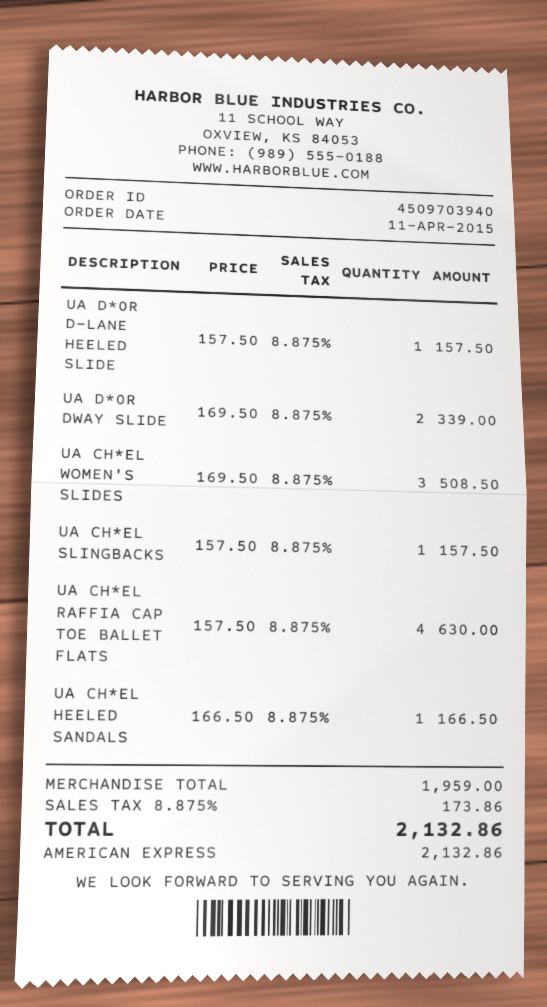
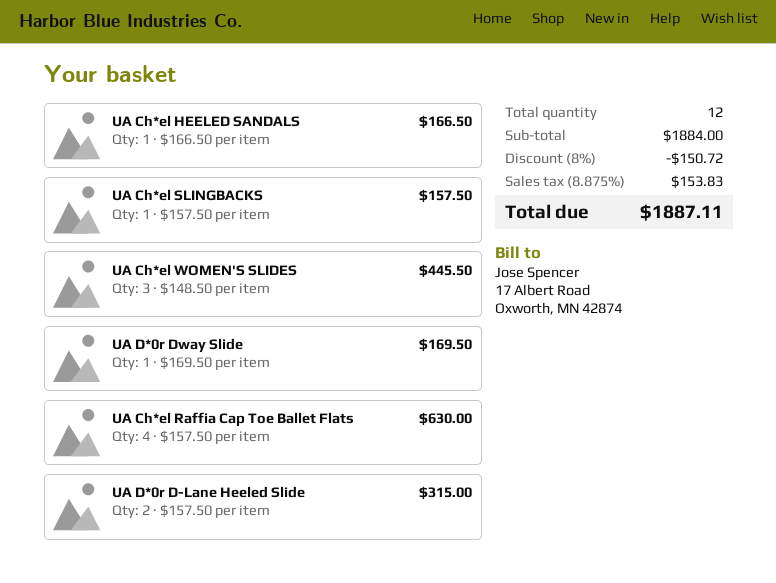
UA D*0R D-LANE HEELED SLIDE: 1 x 157.50 = 157.50 -> 2 x 157.50 = 315.00
UA D*0R DWAY SLIDE: 2 x 169.50 = 339.00 -> 1 x 169.50 = 169.50
UA CH*EL WOMEN'S SLIDES: 3 x 169.50 = 508.50 -> 3 x 148.50 = 445.50
subtotal: 1959.00 -> 1884.00
discount: none -> 8% = 150.72
tax: 8.875% = 173.86 -> 8.875% = 153.83
total: 2132.86 -> 1887.11

